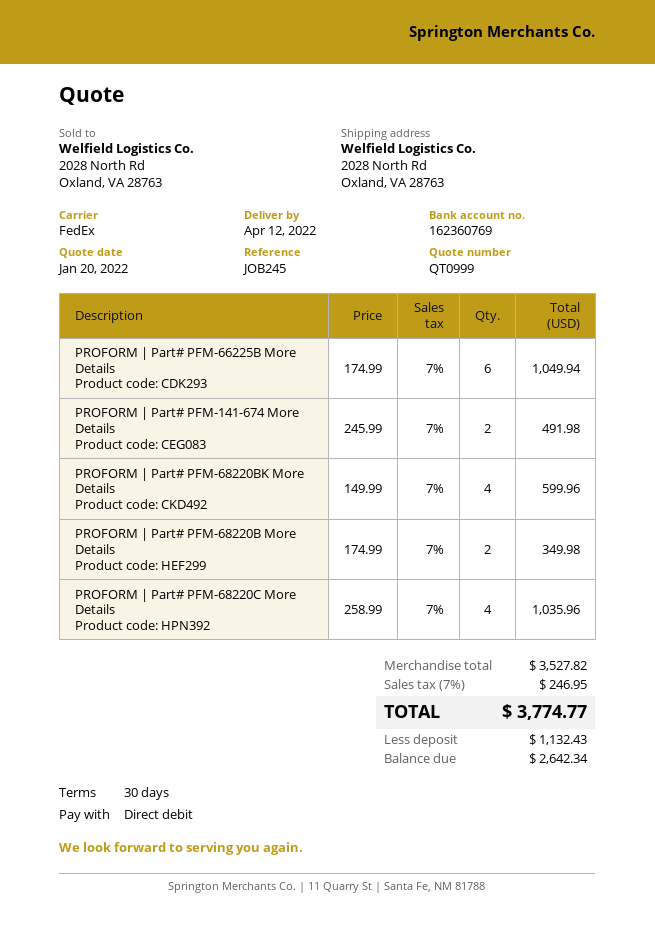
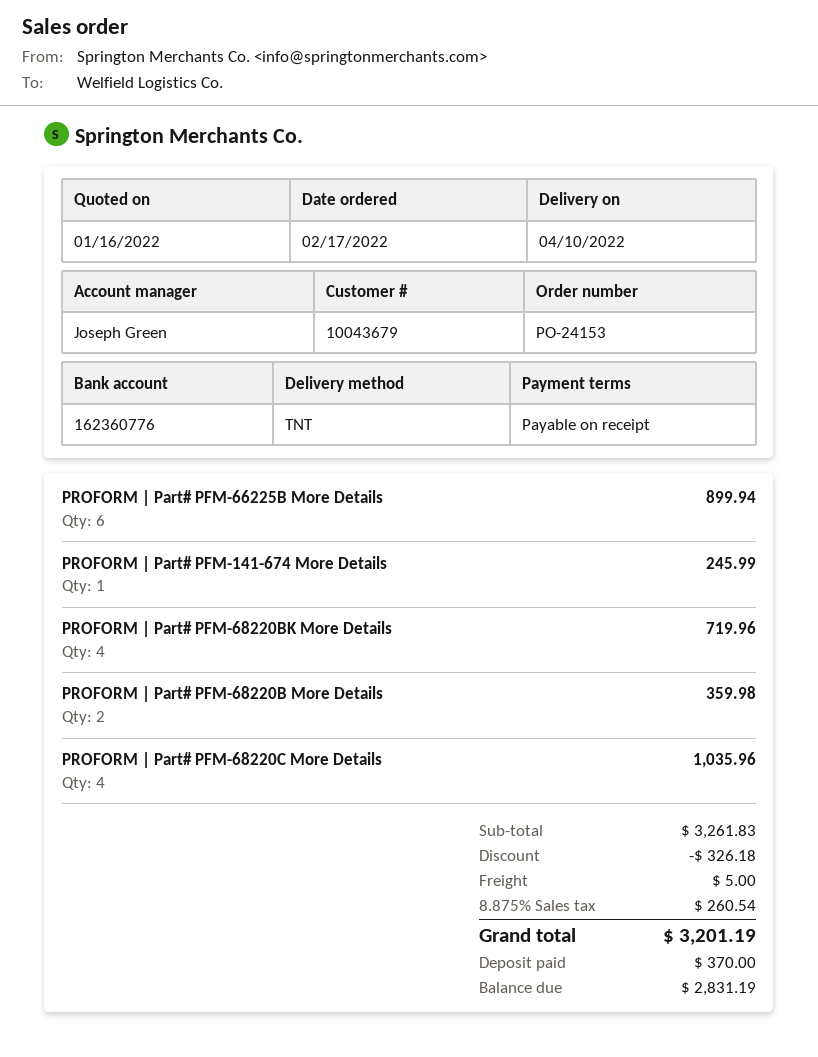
quote date: 2022-01-20 -> 2022-01-16
delivery date: 2022-04-12 -> 2022-04-10
payment terms: 30 days -> on receipt
bank account: 162360769 -> 162360776
shipping method: FedEx -> TNT
PROFORM | Part# PFM-66225B More Details: 6 for 1049.94 -> 6 for 899.94
PROFORM | Part# PFM-141-674 More Details: 2 for 491.98 -> 1 for 245.99
PROFORM | Part# PFM-68220BK More Details: 4 for 599.96 -> 4 for 719.96
PROFORM | Part# PFM-68220B More Details: 2 for 349.98 -> 2 for 359.98
subtotal: 3527.82 -> 3261.83
discount: none -> 326.18
shipping: none -> 5.00
tax: 7% = 246.95 -> 8.875% = 260.54
total: 3774.77 -> 3201.19
deposit: 1132.43 -> 370.00
balance: 2642.34 -> 2831.19

